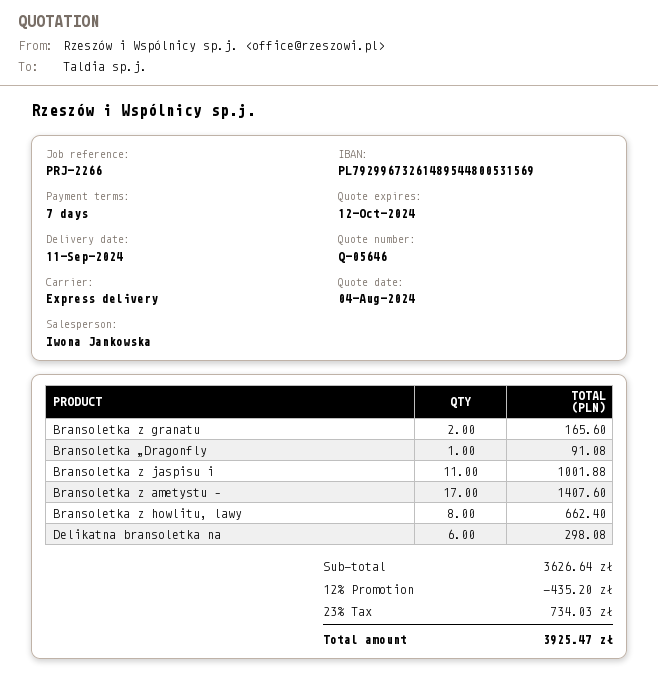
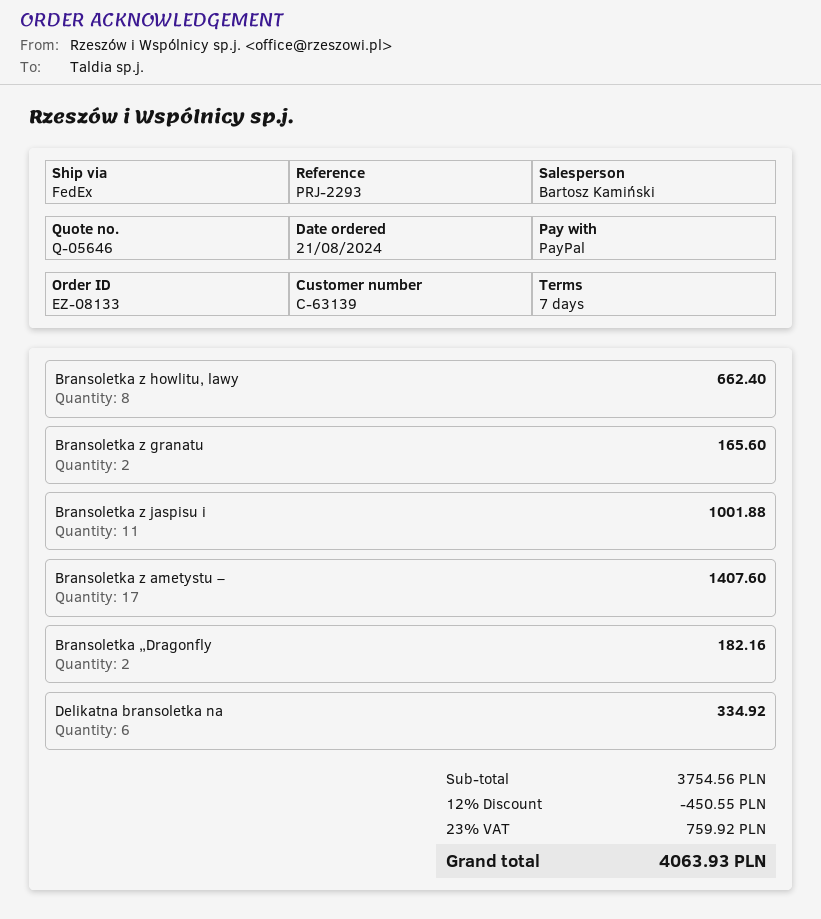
reference: PRJ-2266 -> PRJ-2293
sales rep: Iwona Jankowska -> Bartosz Kamiński
shipping method: express -> FedEx
Bransoletka „Dragonfly: 1 for 91.08 -> 2 for 182.16
Delikatna bransoletka na: 6 for 298.08 -> 6 for 334.92
subtotal: 3626.64 -> 3754.56
discount: 12% = 435.20 -> 12% = 450.55
tax: 23% = 734.03 -> 23% = 759.92
total: 3925.47 -> 4063.93

